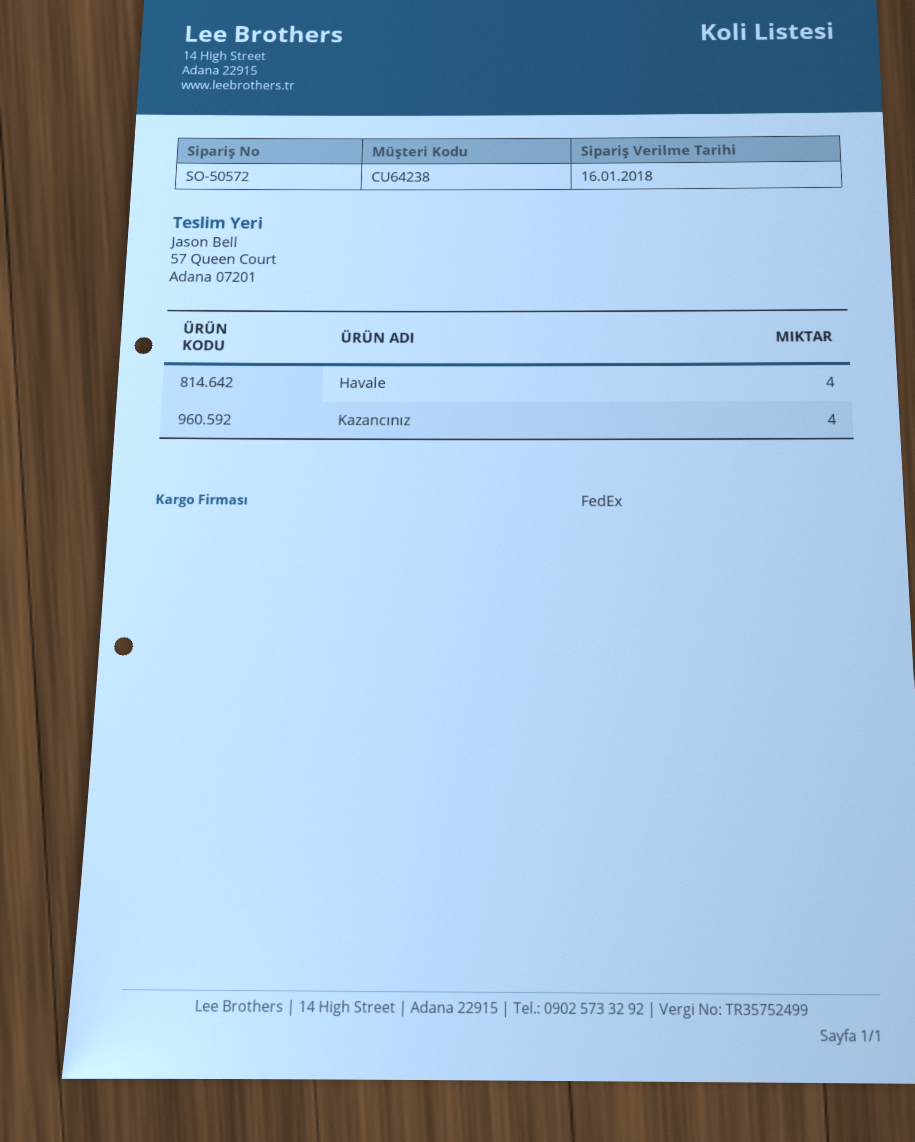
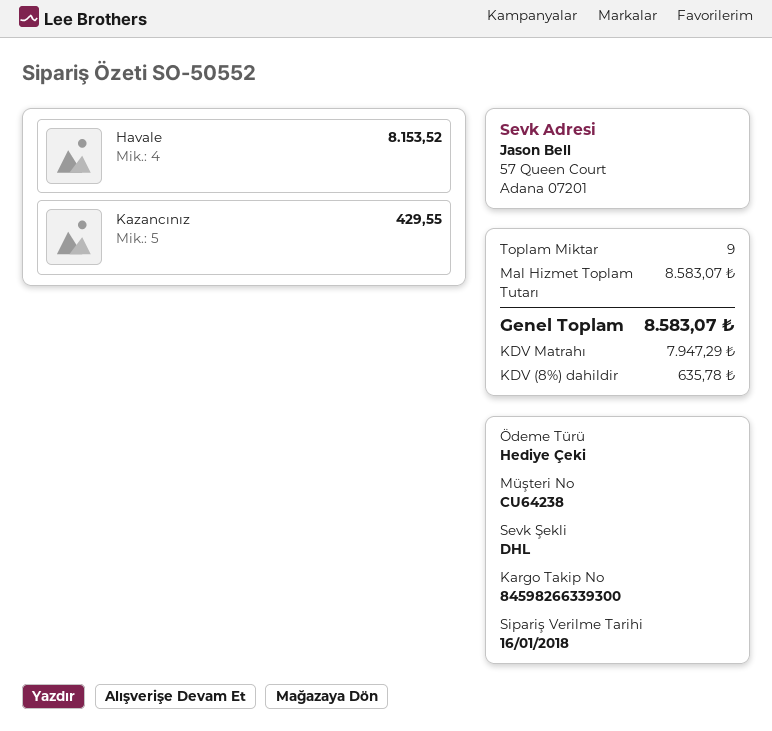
order number: SO-50572 -> SO-50552
shipping method: FedEx -> DHL
Kazancınız: 4 -> 5

